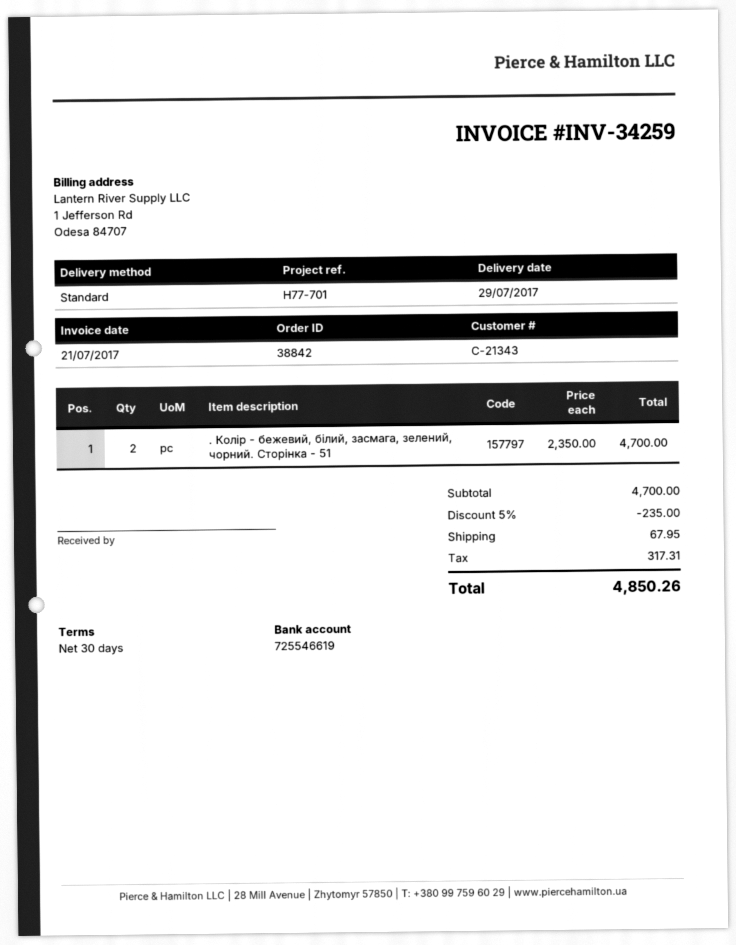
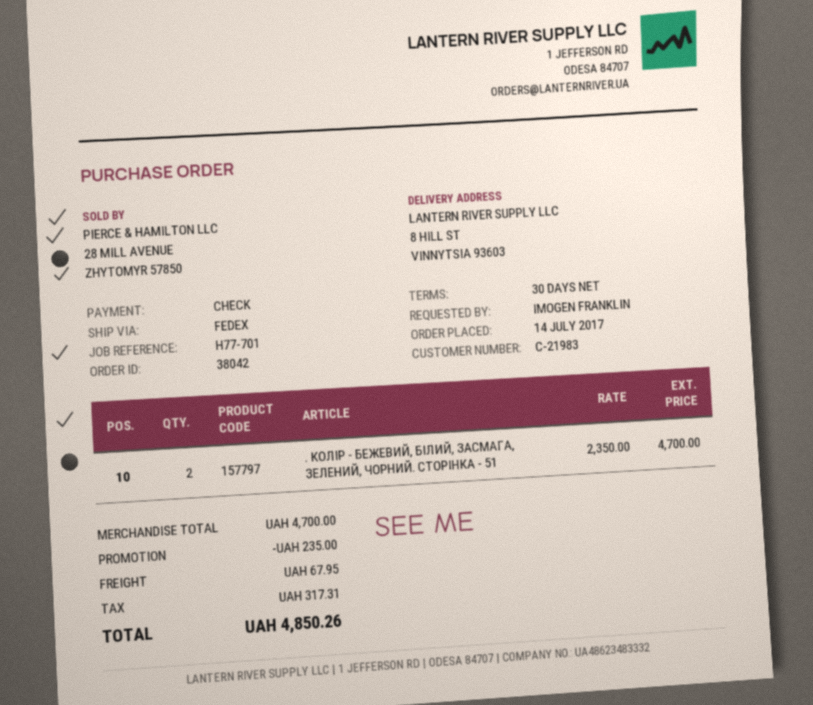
order number: 38842 -> 38042
customer number: C-21343 -> C-21983
shipping method: standard -> FedEx

